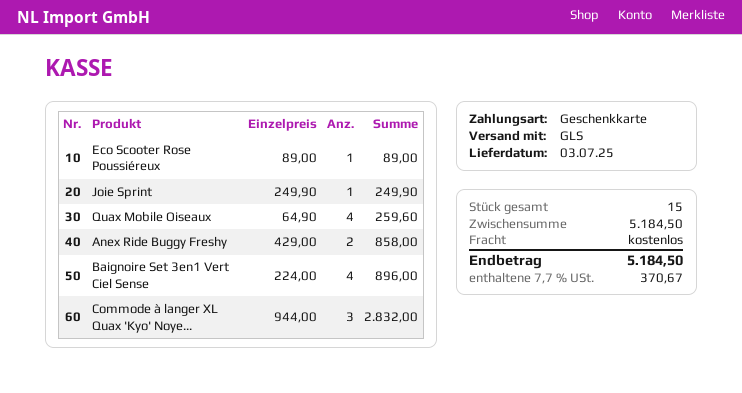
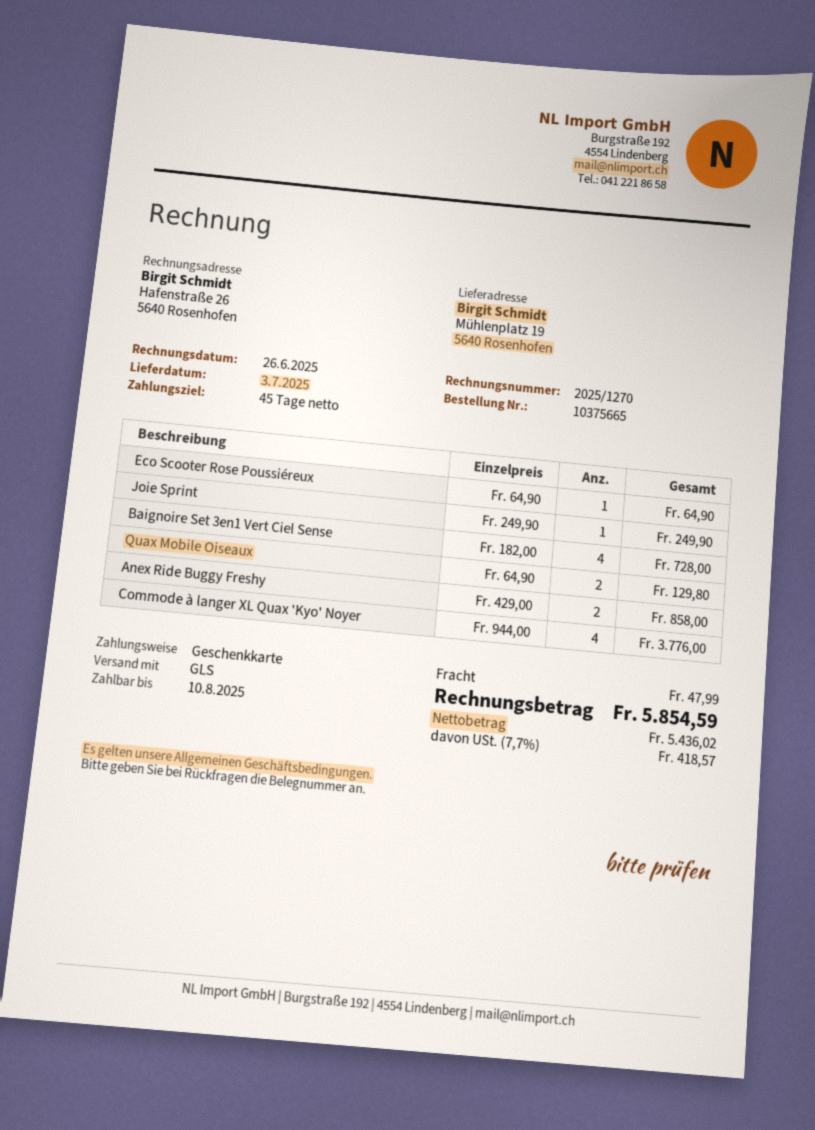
Eco Scooter Rose Poussiéreux: 1 x 89.00 = 89.00 -> 1 x 64.90 = 64.90
Quax Mobile Oiseaux: 4 x 64.90 = 259.60 -> 2 x 64.90 = 129.80
Baignoire Set 3en1 Vert Ciel Sense: 4 x 224.00 = 896.00 -> 4 x 182.00 = 728.00
Commode à langer XL Quax 'Kyo' Noye...: 3 x 944.00 = 2832.00 -> 4 x 944.00 = 3776.00
shipping: 0.00 -> 47.99
tax: 7.7% = 370.67 -> 7.7% = 418.57
total: 5184.50 -> 5854.59

